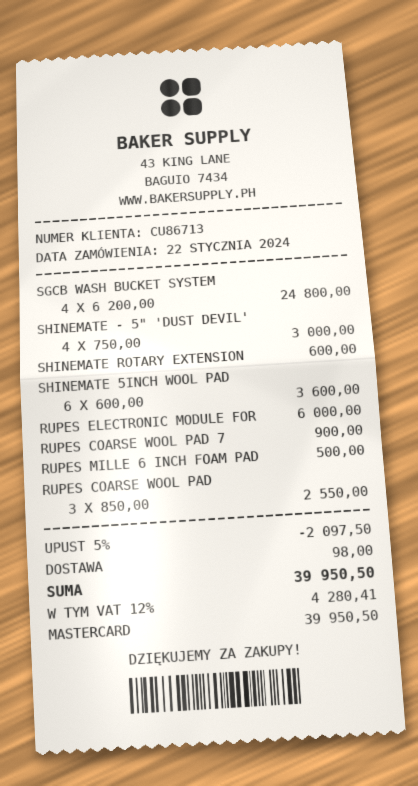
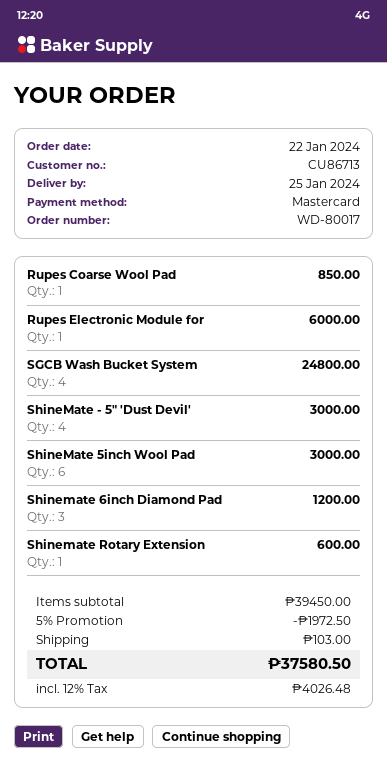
SHINEMATE 5INCH WOOL PAD: 6 for 3600.00 -> 6 for 3000.00
RUPES COARSE WOOL PAD 7: 1 for 900.00 -> none
RUPES MILLE 6 INCH FOAM PAD: 1 for 500.00 -> none
RUPES COARSE WOOL PAD: 3 for 2550.00 -> 1 for 850.00
Shinemate 6inch Diamond Pad: none -> 3 for 1200.00
discount: 5% = 2097.50 -> 5% = 1972.50
shipping: 98.00 -> 103.00
tax: 12% = 4280.41 -> 12% = 4026.48
total: 39950.50 -> 37580.50

